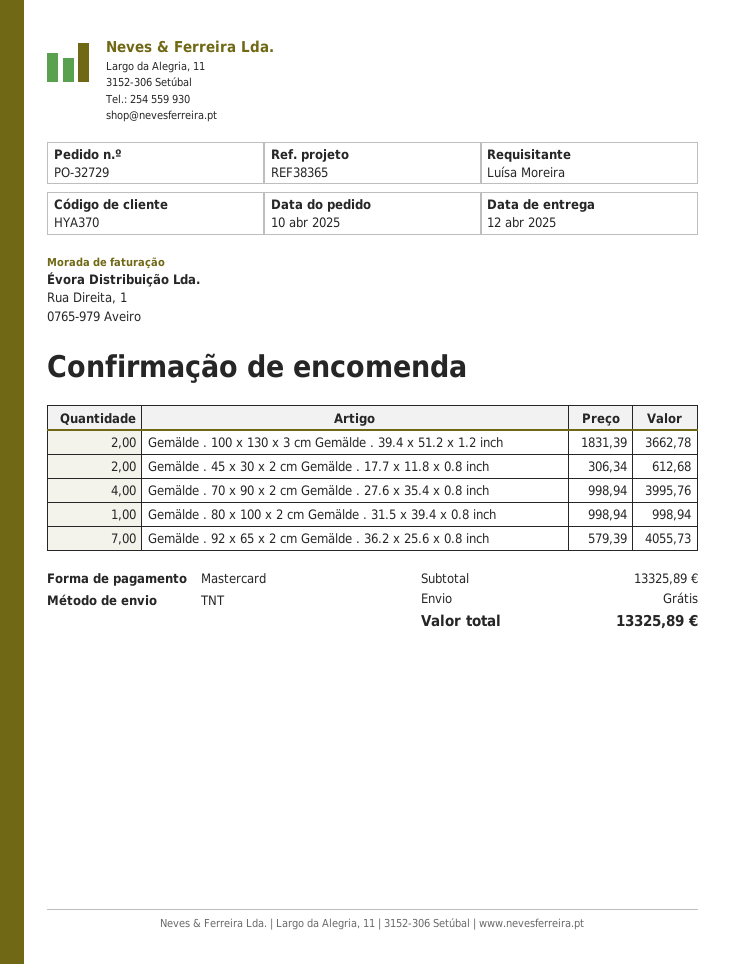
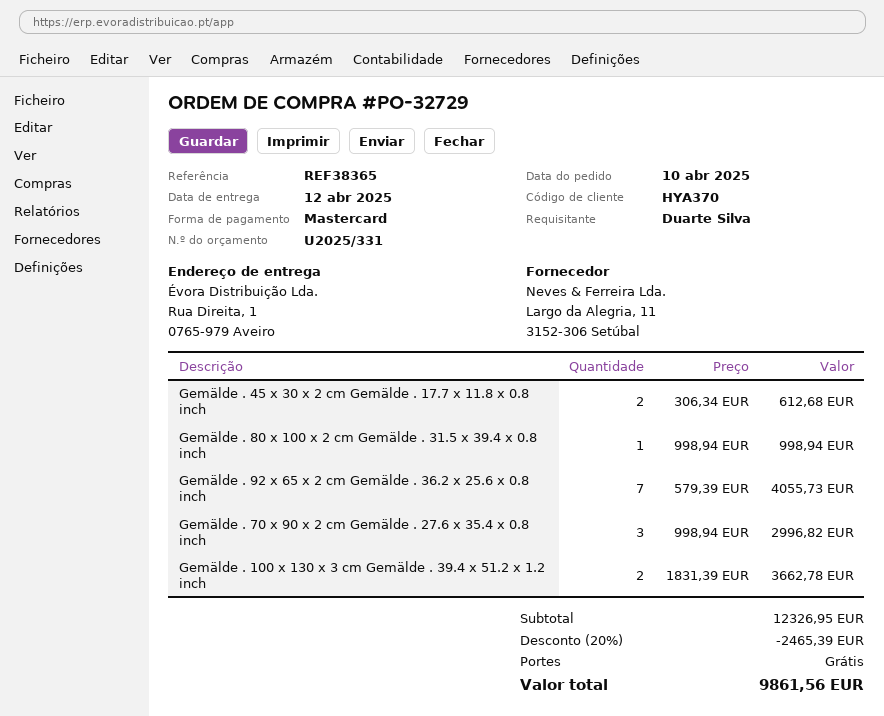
ordered by: Luísa Moreira -> Duarte Silva
Gemälde . 70 x 90 x 2 cm Gemälde . 27.6 x 35.4 x 0.8 inch: 4 x 998.94 = 3995.76 -> 3 x 998.94 = 2996.82
subtotal: 13325.89 -> 12326.95
discount: none -> 20% = 2465.39
total: 13325.89 -> 9861.56

